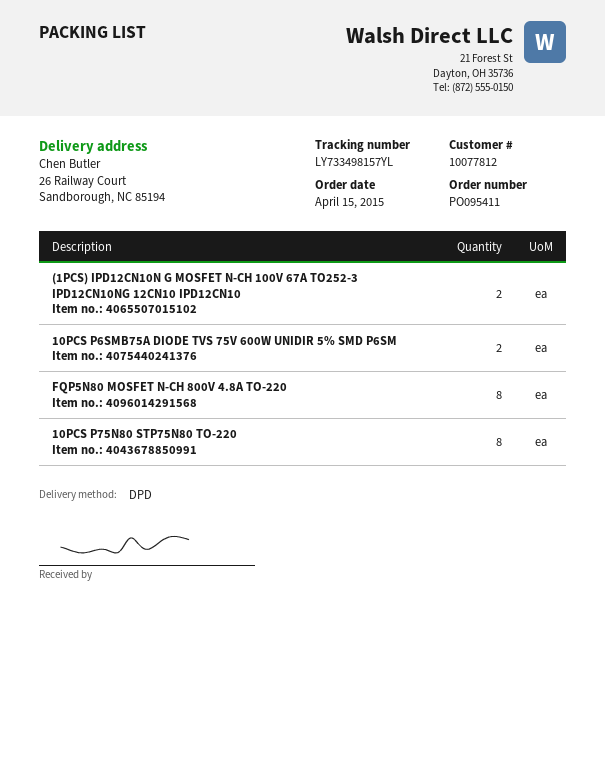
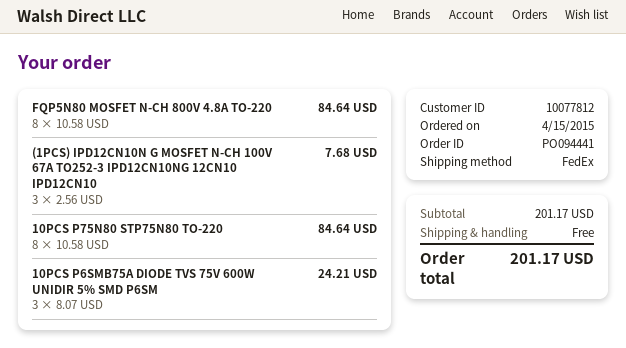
order number: PO095411 -> PO094441
shipping method: DPD -> FedEx
(1PCS) IPD12CN10N G MOSFET N-CH 100V 67A TO252-3 IPD12CN10NG 12CN10 IPD12CN10: 2 -> 3
10PCS P6SMB75A DIODE TVS 75V 600W UNIDIR 5% SMD P6SM: 2 -> 3

